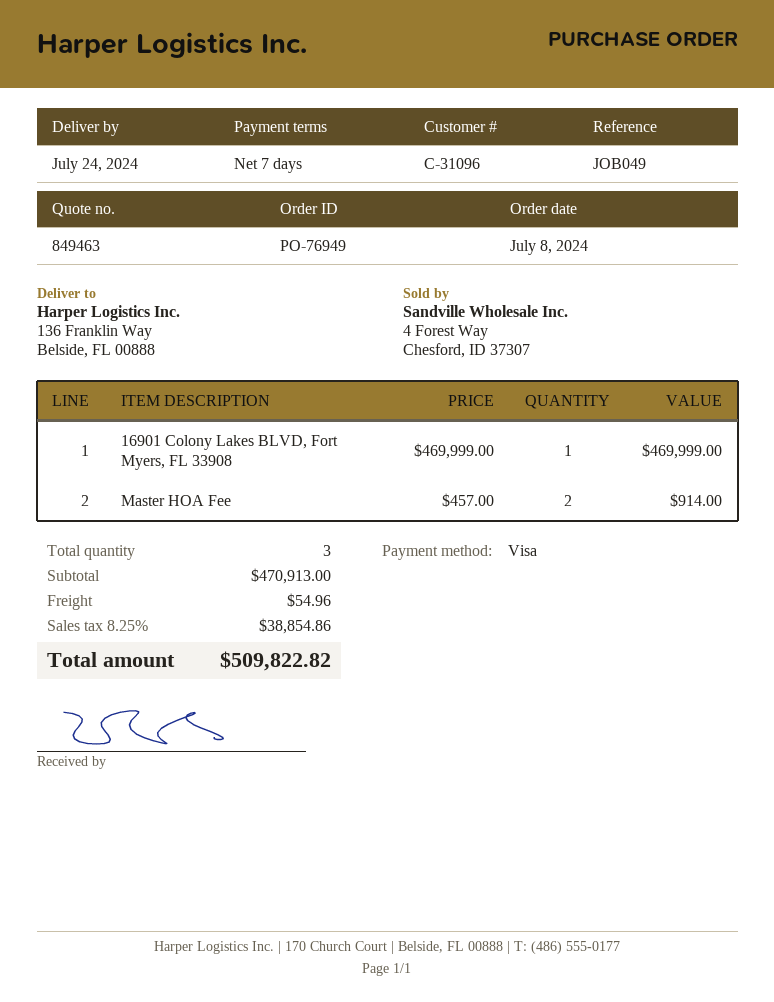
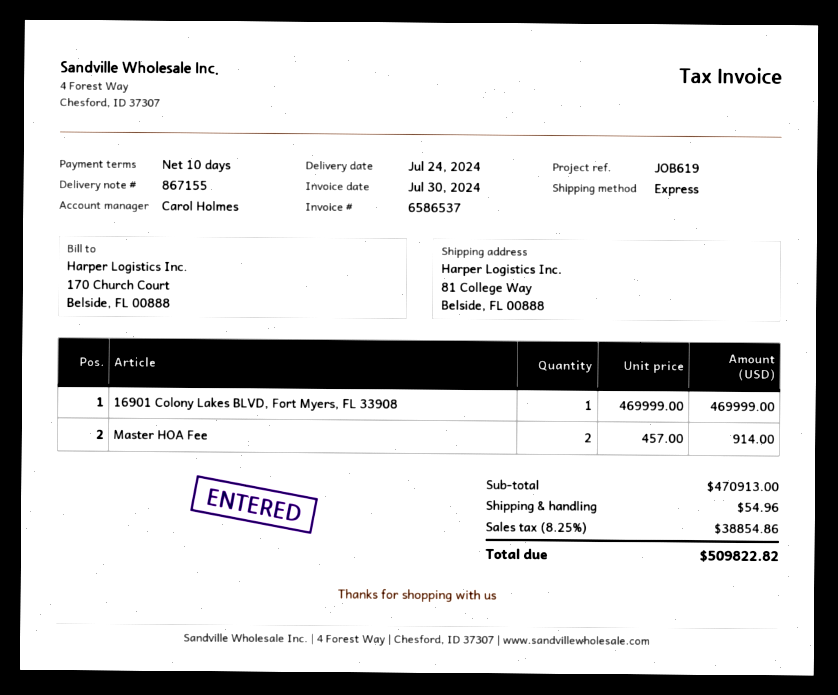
payment terms: 7 days -> 10 days
reference: JOB049 -> JOB619
ship to: 136 Franklin Way, Belside, FL 00888 -> 81 College Way, Belside, FL 00888

